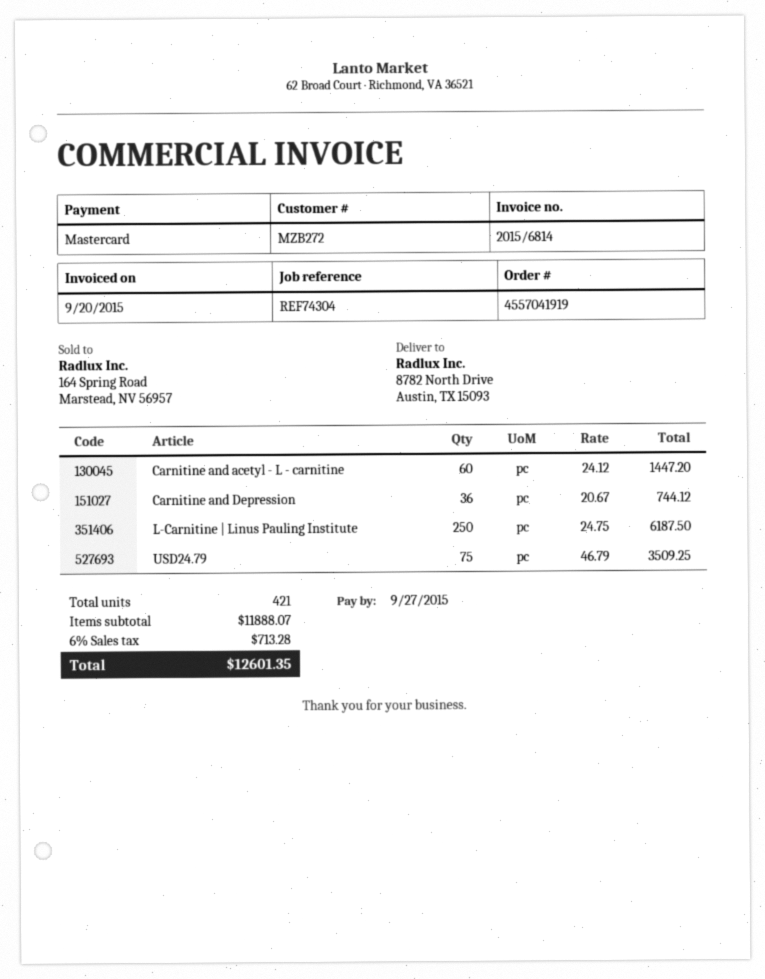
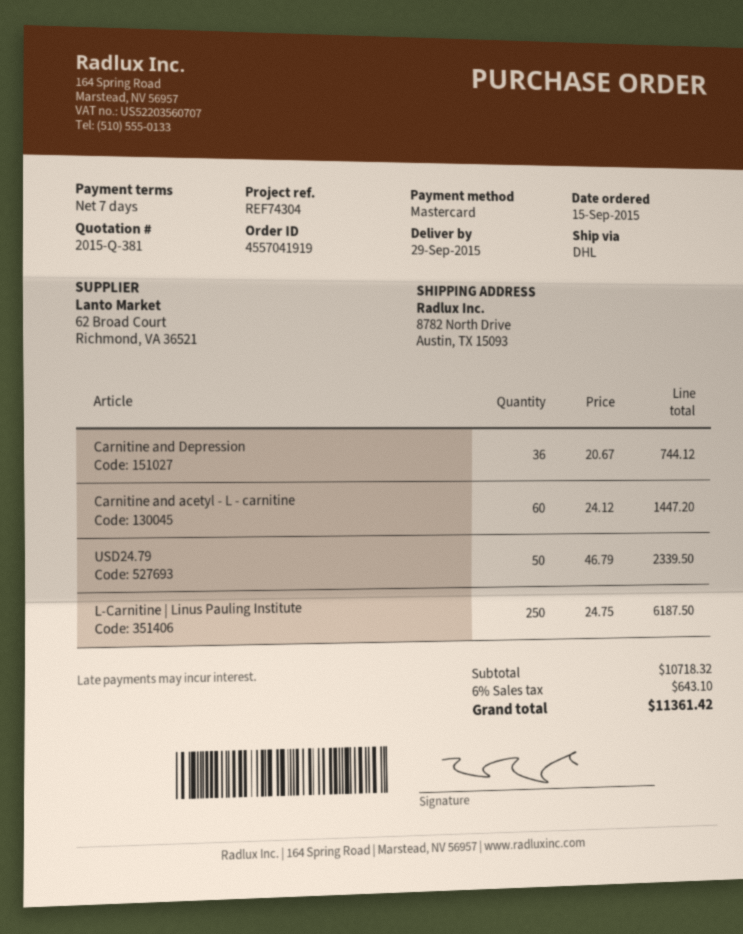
USD24.79: 75 x 46.79 = 3509.25 -> 50 x 46.79 = 2339.50
subtotal: 11888.07 -> 10718.32
tax: 6% = 713.28 -> 6% = 643.10
total: 12601.35 -> 11361.42

